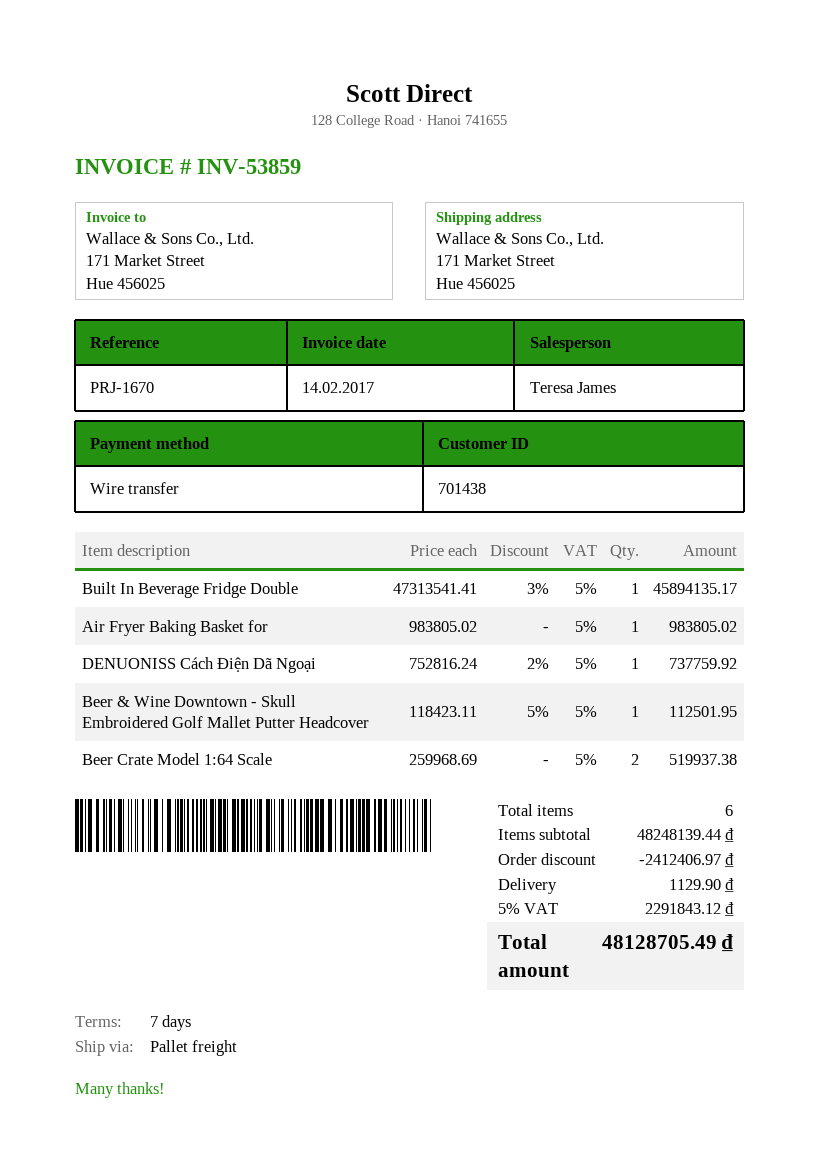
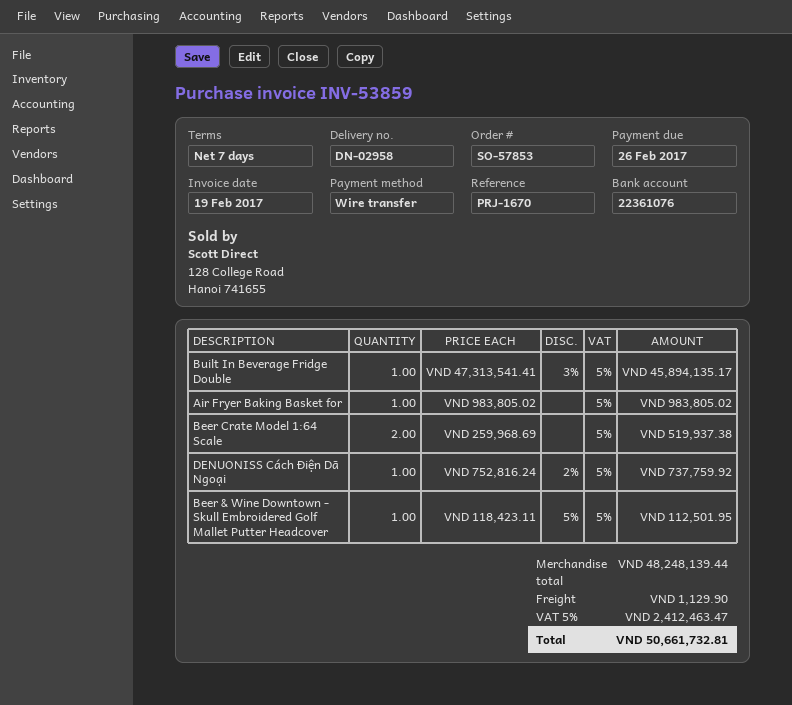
invoice date: 2017-02-14 -> 2017-02-19
discount: 2412406.97 -> none
tax: 5% = 2291843.12 -> 5% = 2412463.47
total: 48128705.49 -> 50661732.81

